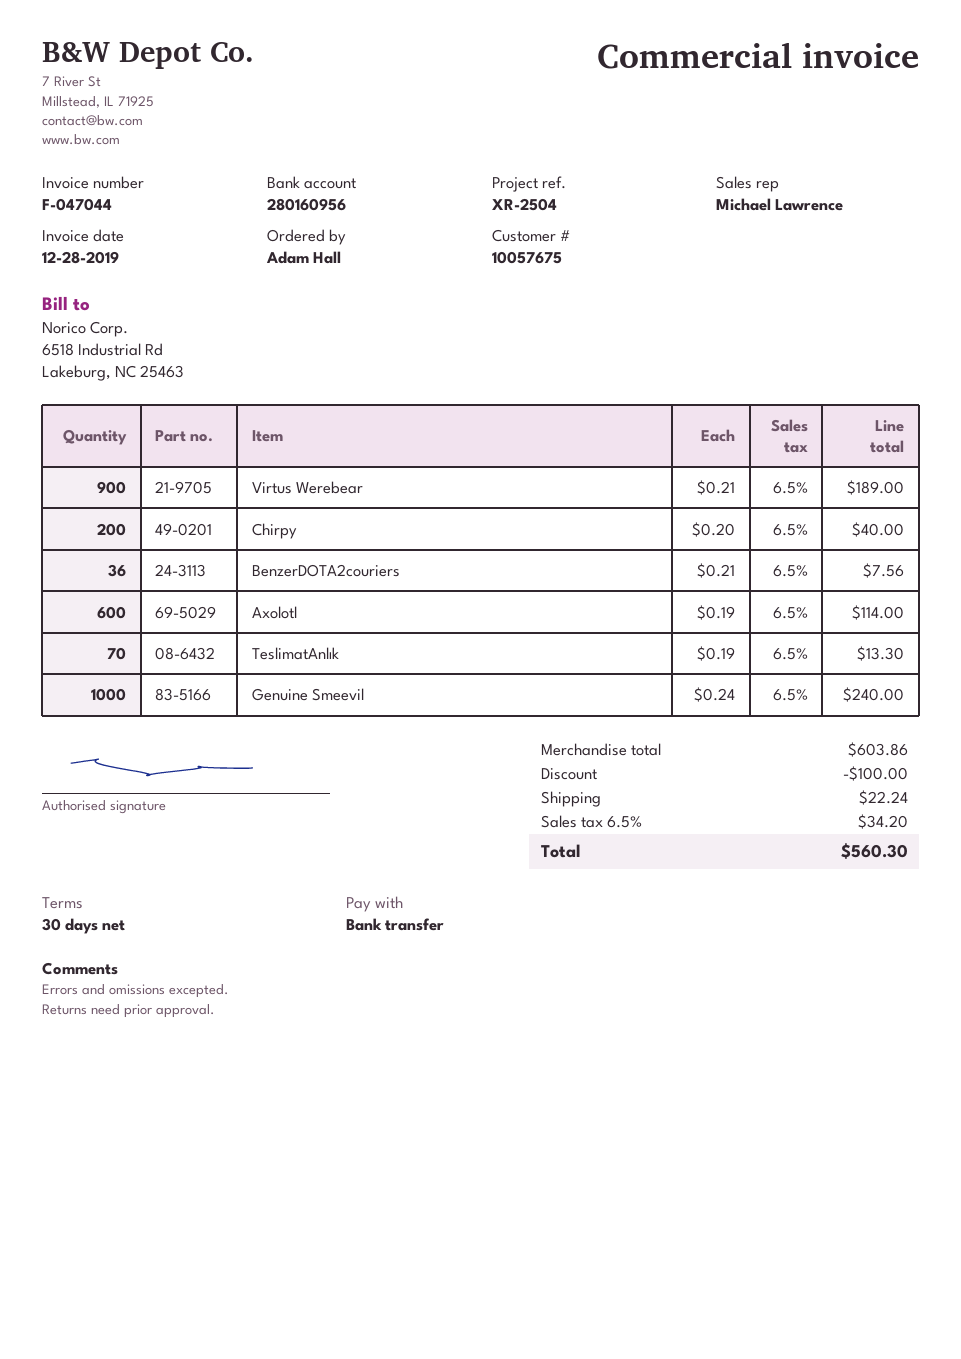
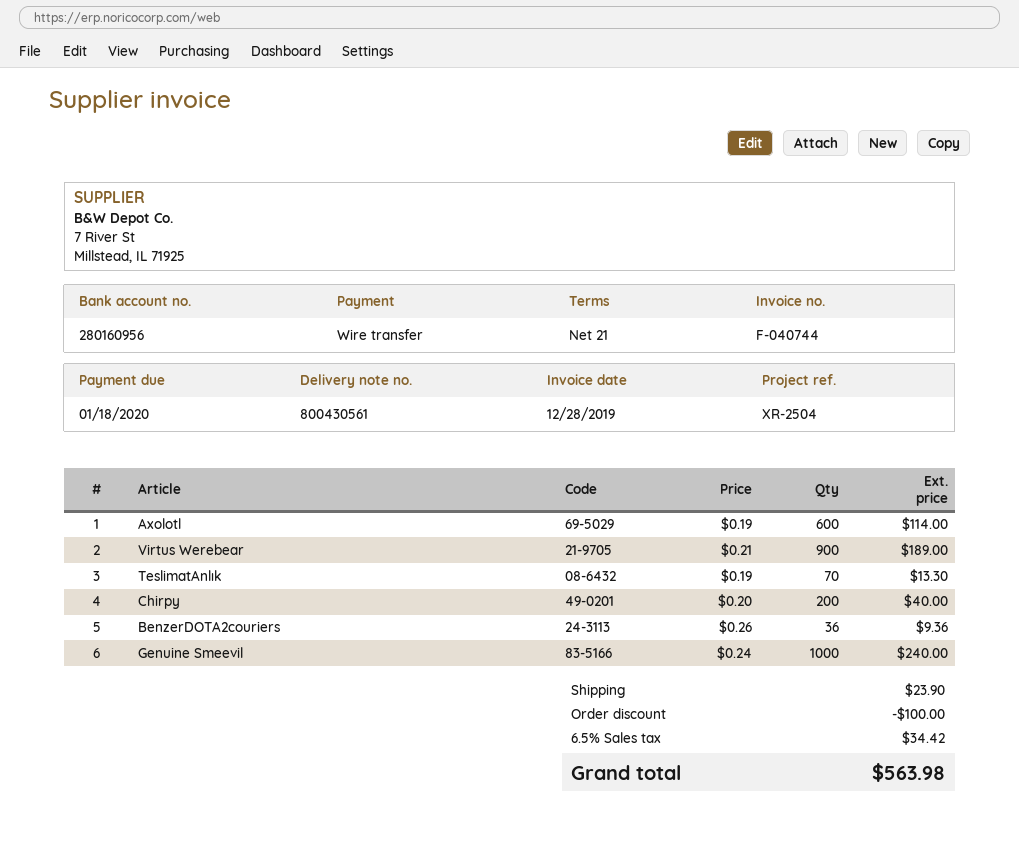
invoice number: F-047044 -> F-040744
payment terms: 30 days -> 21 days
BenzerDOTA2couriers: 36 x 0.21 = 7.56 -> 36 x 0.26 = 9.36
shipping: 22.24 -> 23.90
tax: 6.5% = 34.20 -> 6.5% = 34.42
total: 560.30 -> 563.98

